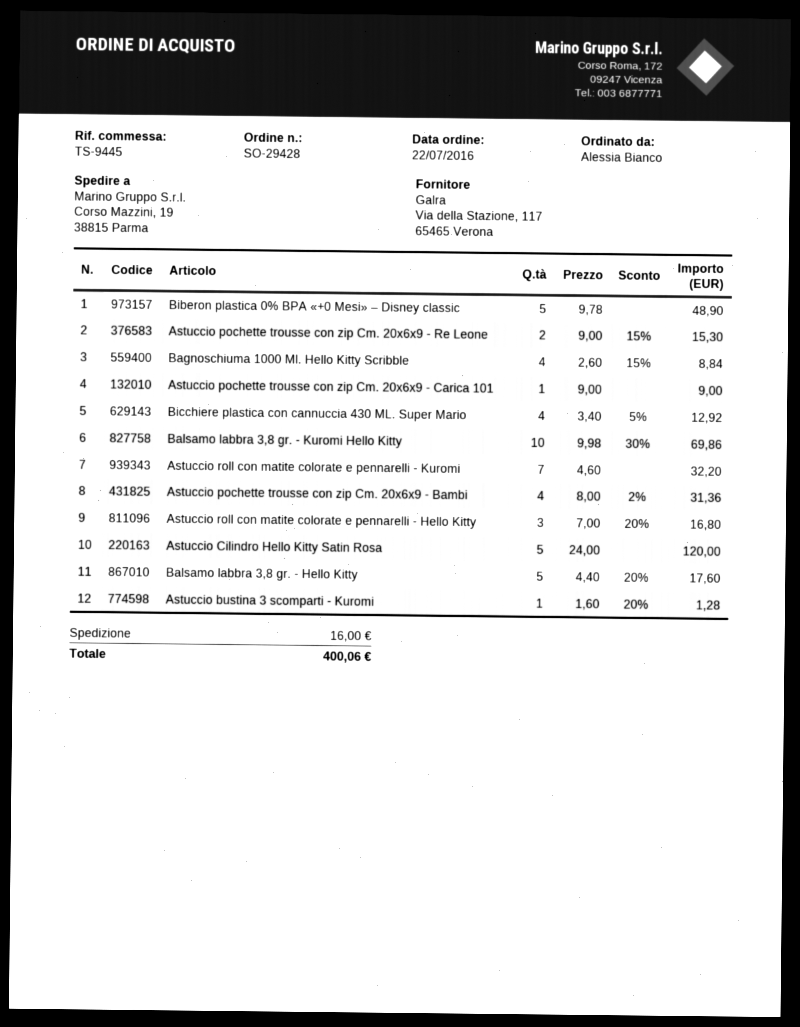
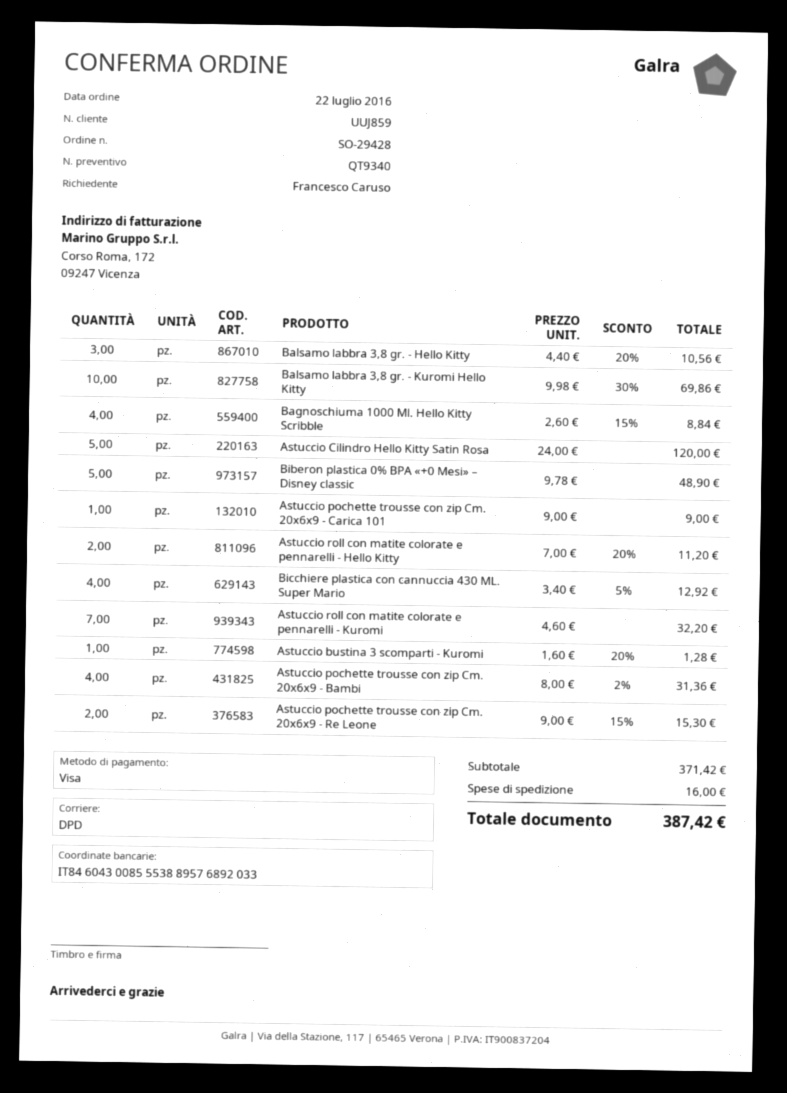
ordered by: Alessia Bianco -> Francesco Caruso
Astuccio roll con matite colorate e pennarelli - Hello Kitty: 3 x 7.00 - 20% = 16.80 -> 2 x 7.00 - 20% = 11.20
Balsamo labbra 3,8 gr. - Hello Kitty: 5 x 4.40 - 20% = 17.60 -> 3 x 4.40 - 20% = 10.56
total: 400.06 -> 387.42

